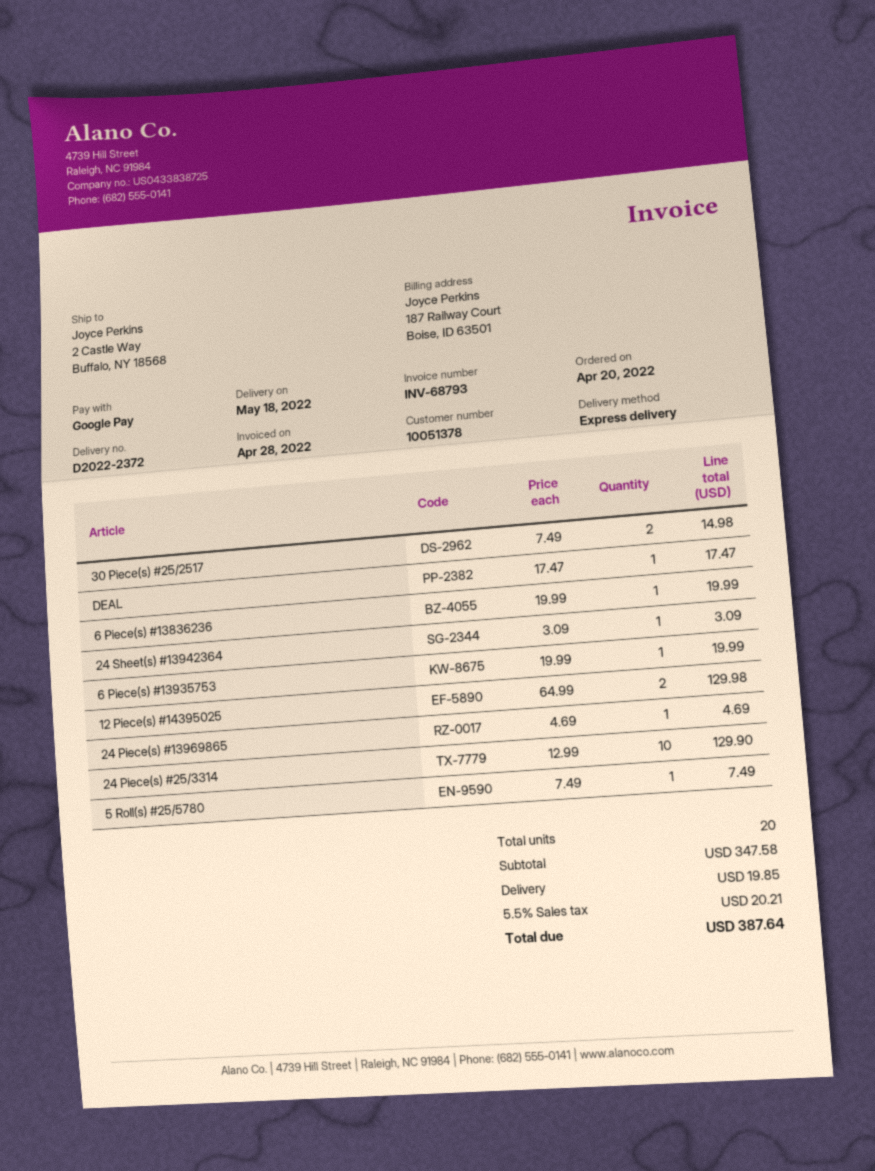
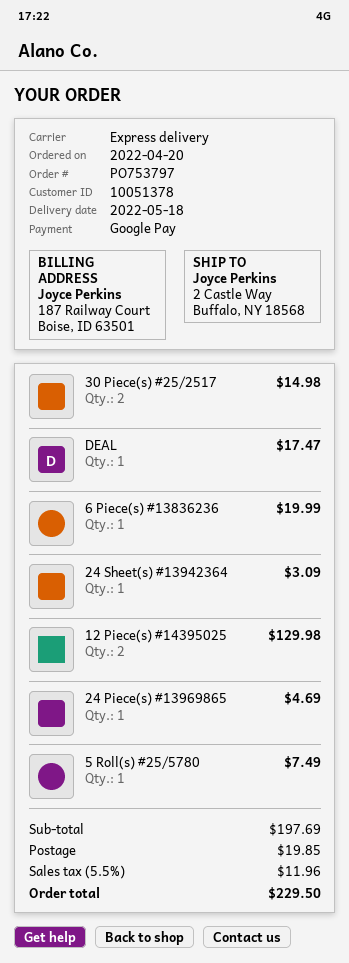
6 Piece(s) #13935753: 1 for 19.99 -> none
24 Piece(s) #25/3314: 10 for 129.90 -> none
subtotal: 347.58 -> 197.69
tax: 5.5% = 20.21 -> 5.5% = 11.96
total: 387.64 -> 229.50

